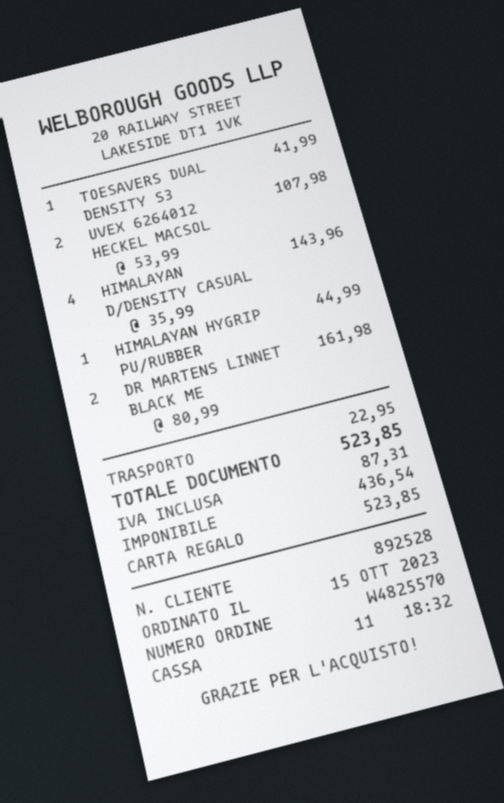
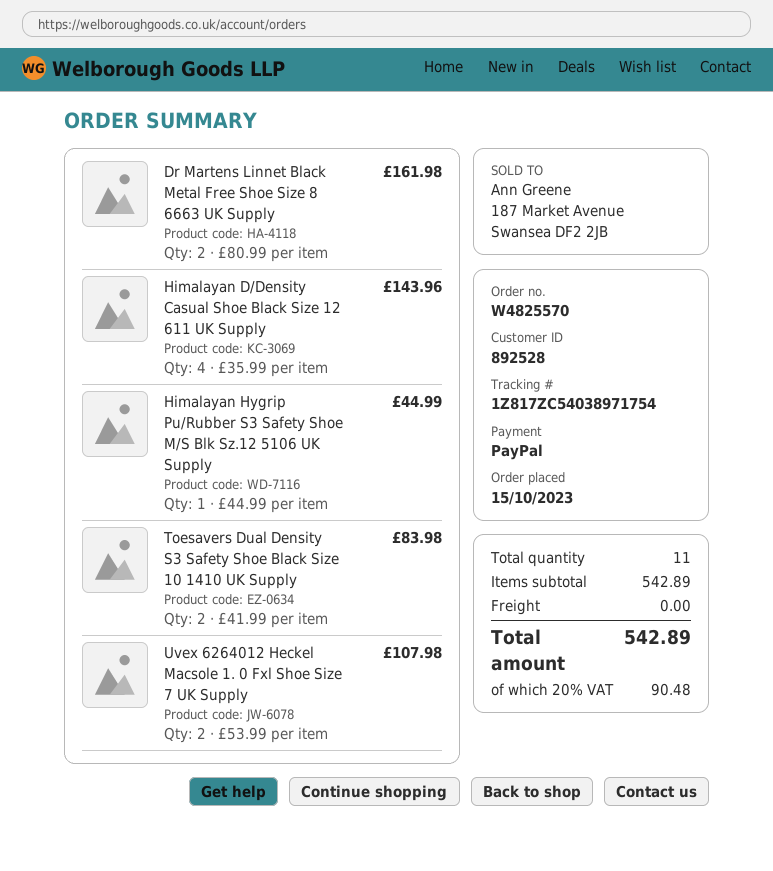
payment method: gift card -> PayPal
TOESAVERS DUAL DENSITY S3: 1 x 41.99 = 41.99 -> 2 x 41.99 = 83.98
shipping: 22.95 -> 0.00
tax: 87.31 -> 90.48
total: 523.85 -> 542.89

